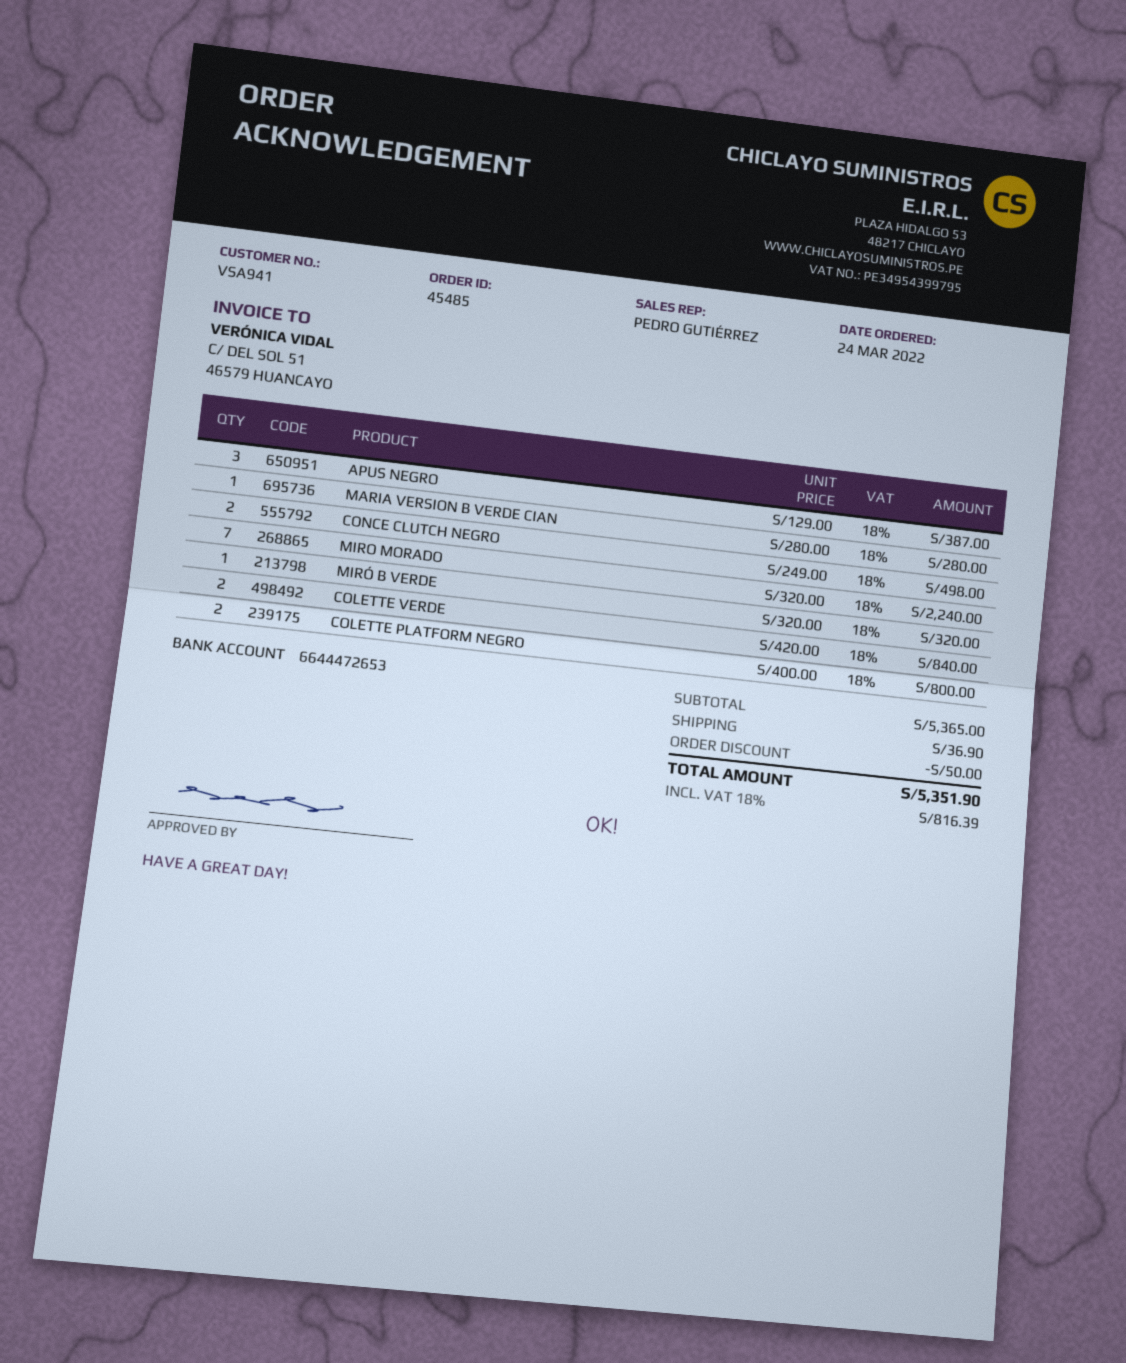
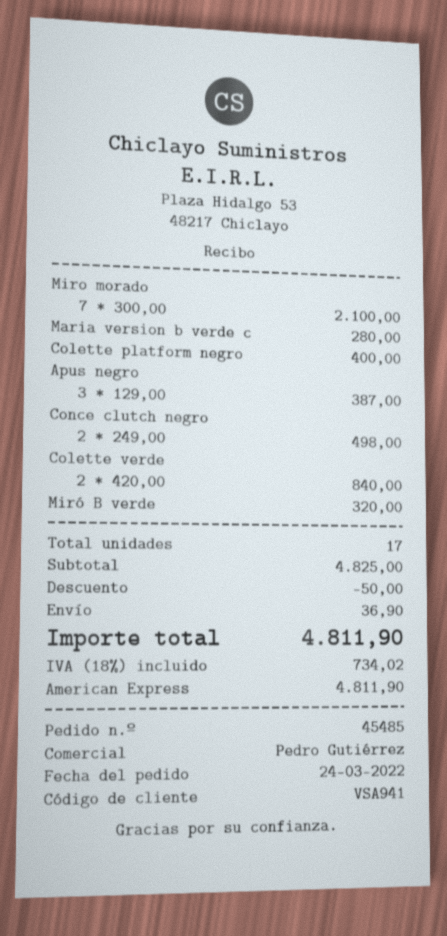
MIRO MORADO: 7 x 320.00 = 2240.00 -> 7 x 300.00 = 2100.00
COLETTE PLATFORM NEGRO: 2 x 400.00 = 800.00 -> 1 x 400.00 = 400.00
subtotal: 5365.00 -> 4825.00
tax: 18% = 816.39 -> 18% = 734.02
total: 5351.90 -> 4811.90

